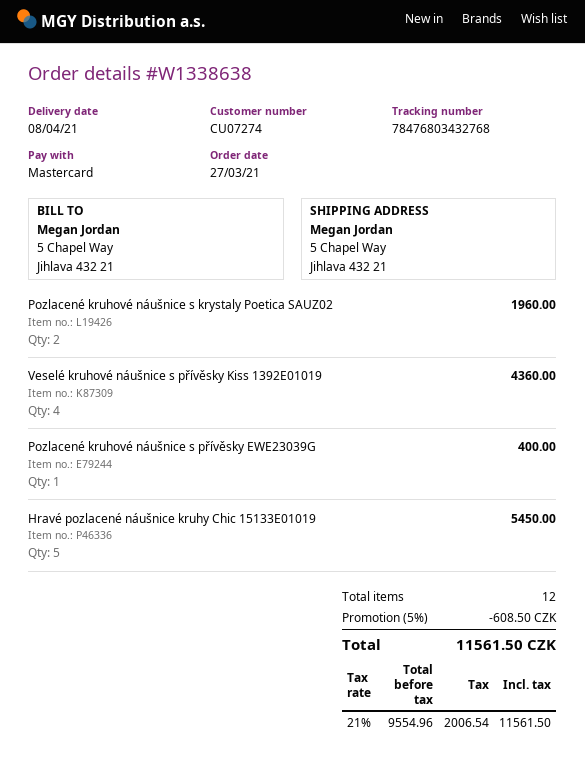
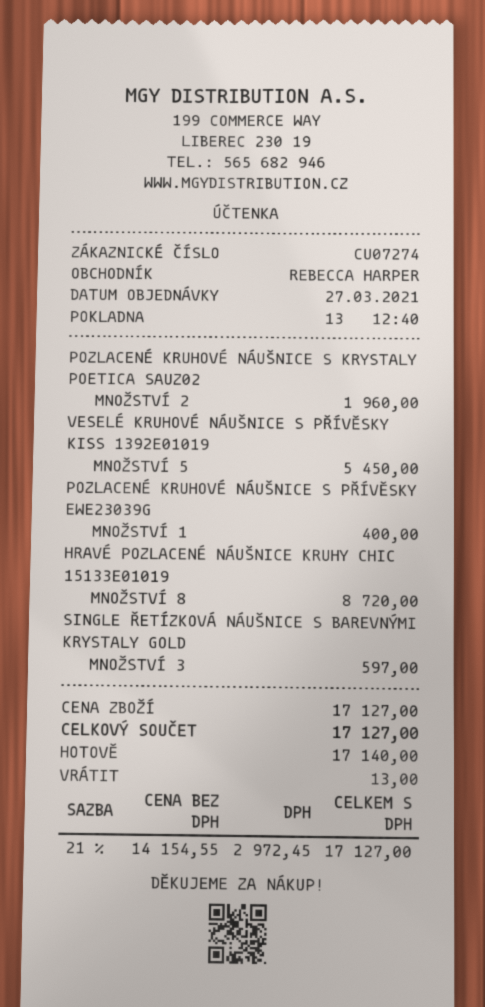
payment method: Mastercard -> cash
Veselé kruhové náušnice s přívěsky Kiss 1392E01019: 4 for 4360.00 -> 5 for 5450.00
Hravé pozlacené náušnice kruhy Chic 15133E01019: 5 for 5450.00 -> 8 for 8720.00
SINGLE ŘETÍZKOVÁ NÁUŠNICE S BAREVNÝMI KRYSTALY GOLD: none -> 3 for 597.00
discount: 5% = 608.50 -> none
net: 9554.96 -> 14154.55
tax: 21% = 2006.54 -> 21% = 2972.45
total: 11561.50 -> 17127.00

